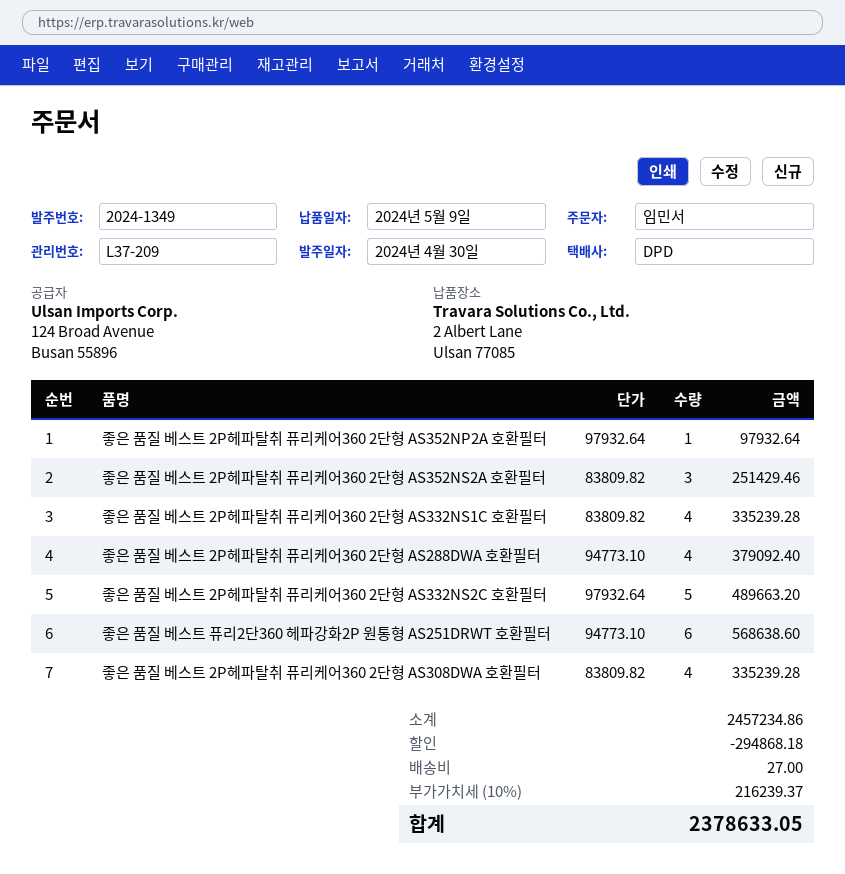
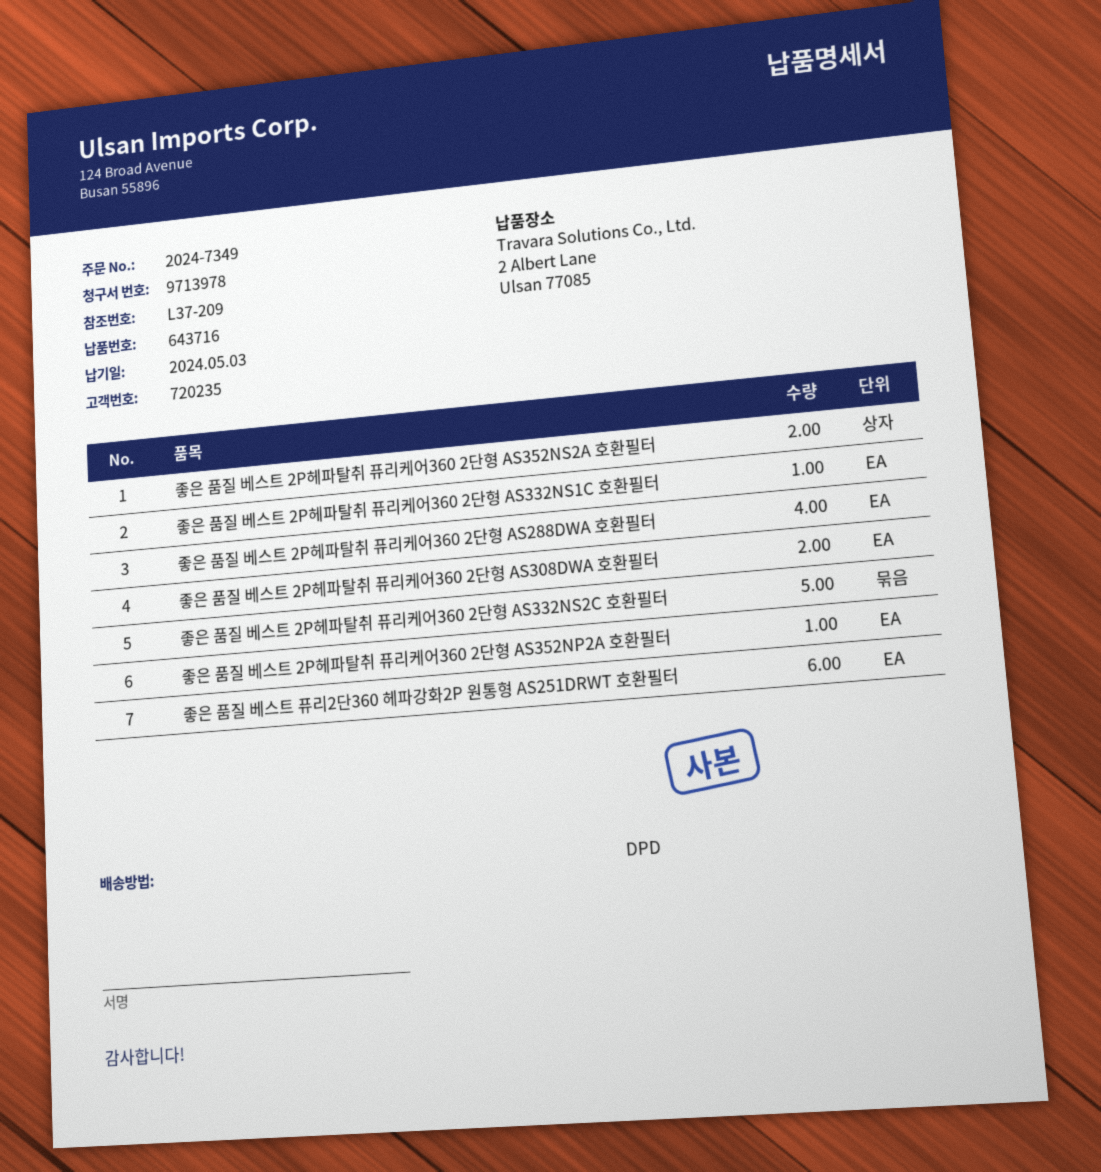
order number: 2024-1349 -> 2024-7349
delivery date: 2024-05-09 -> 2024-05-03
좋은 품질 베스트 2P헤파탈취 퓨리케어360 2단형 AS352NS2A 호환필터: 3 -> 2
좋은 품질 베스트 2P헤파탈취 퓨리케어360 2단형 AS332NS1C 호환필터: 4 -> 1
좋은 품질 베스트 2P헤파탈취 퓨리케어360 2단형 AS308DWA 호환필터: 4 -> 2

